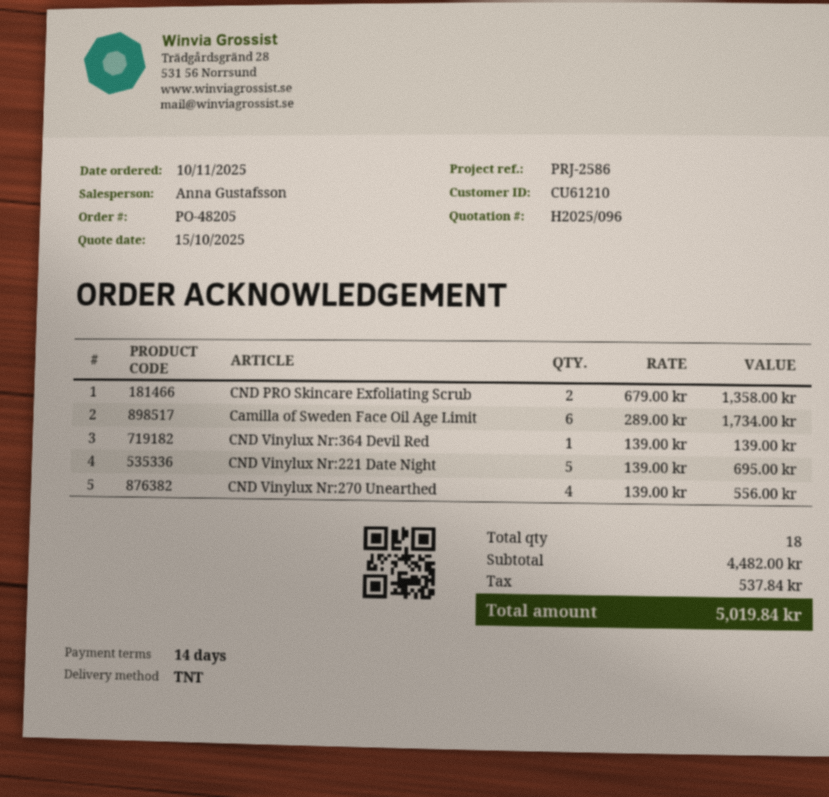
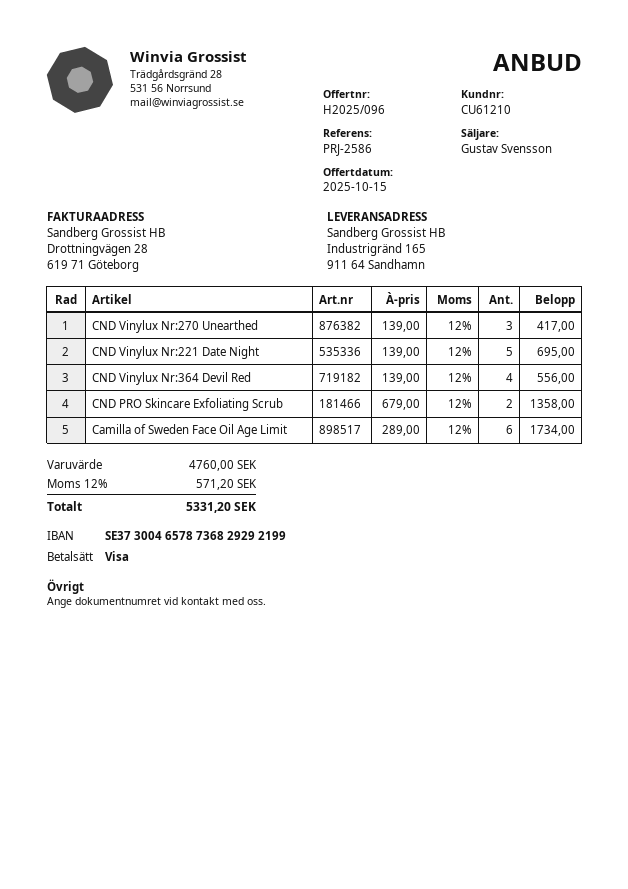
sales rep: Anna Gustafsson -> Gustav Svensson
CND Vinylux Nr:364 Devil Red: 1 x 139.00 = 139.00 -> 4 x 139.00 = 556.00
CND Vinylux Nr:270 Unearthed: 4 x 139.00 = 556.00 -> 3 x 139.00 = 417.00
subtotal: 4482.00 -> 4760.00
tax: 537.84 -> 571.20
total: 5019.84 -> 5331.20

